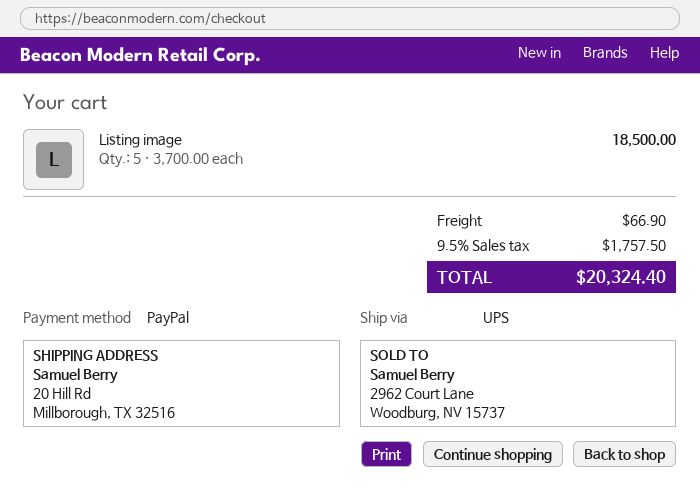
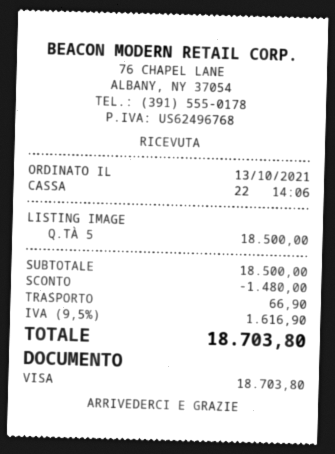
payment method: PayPal -> Visa
discount: none -> 1480.00
tax: 9.5% = 1757.50 -> 9.5% = 1616.90
total: 20324.40 -> 18703.80

